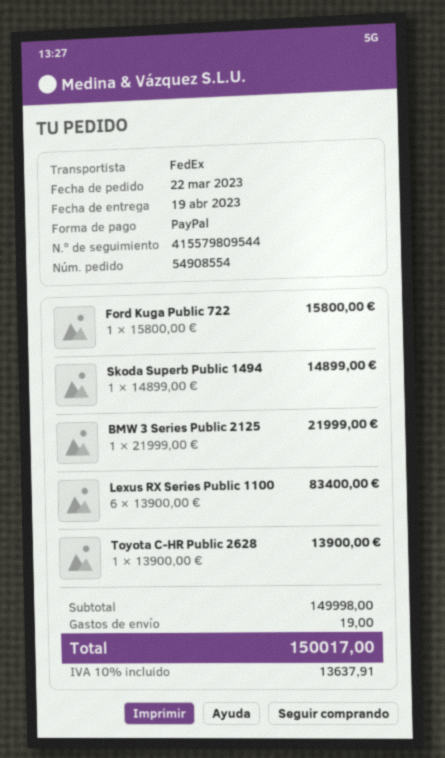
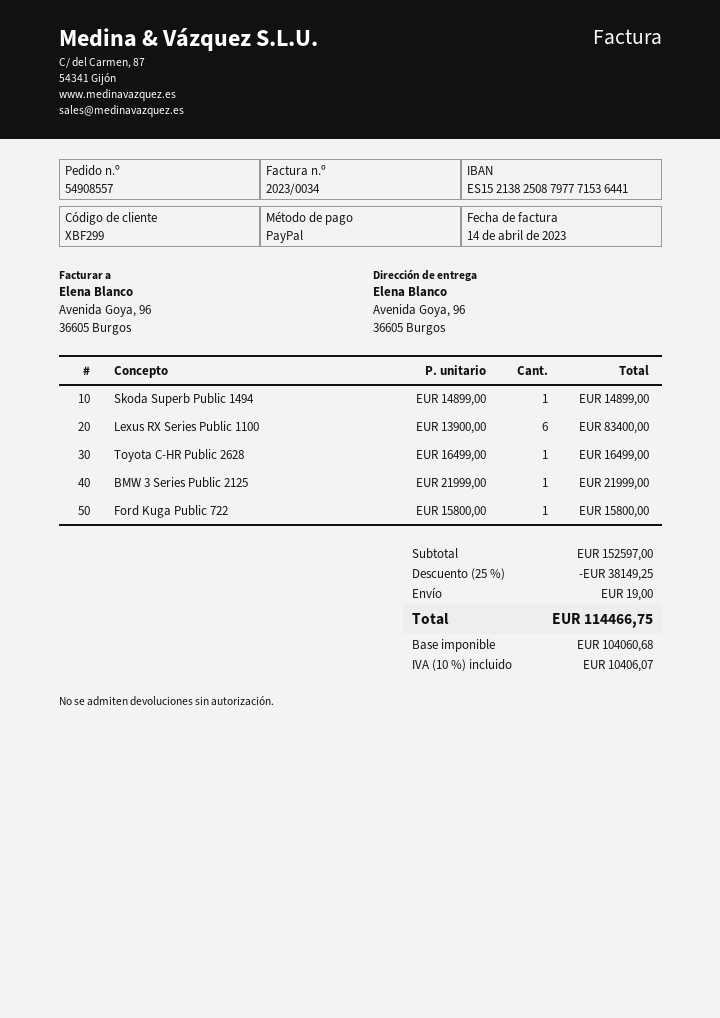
order number: 54908554 -> 54908557
Toyota C-HR Public 2628: 1 x 13900.00 = 13900.00 -> 1 x 16499.00 = 16499.00
subtotal: 149998.00 -> 152597.00
discount: none -> 25% = 38149.25
tax: 10% = 13637.91 -> 10% = 10406.07
total: 150017.00 -> 114466.75

